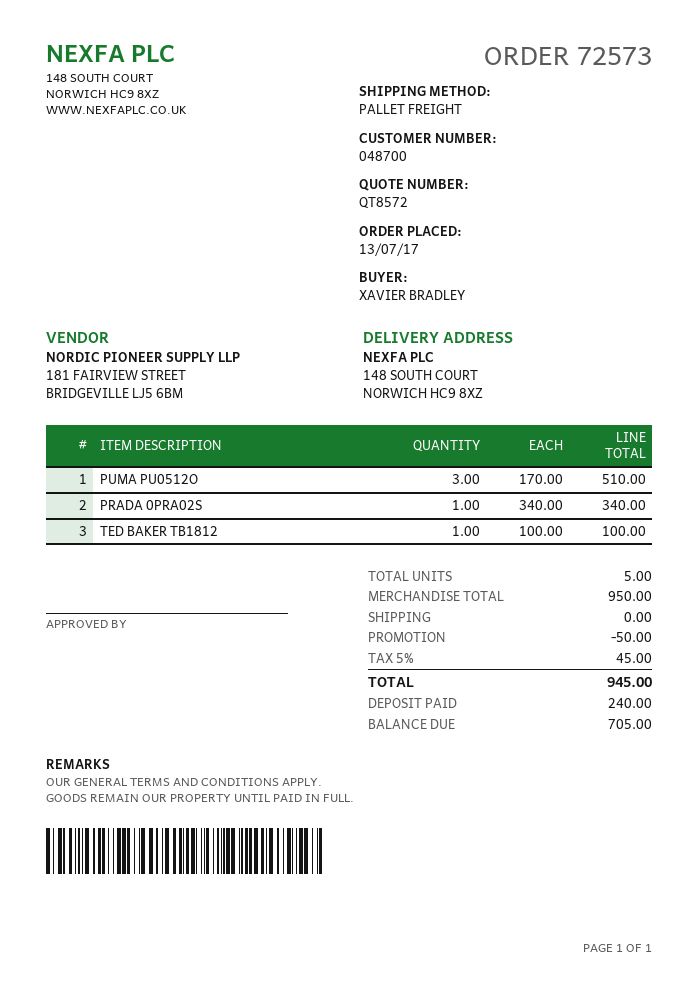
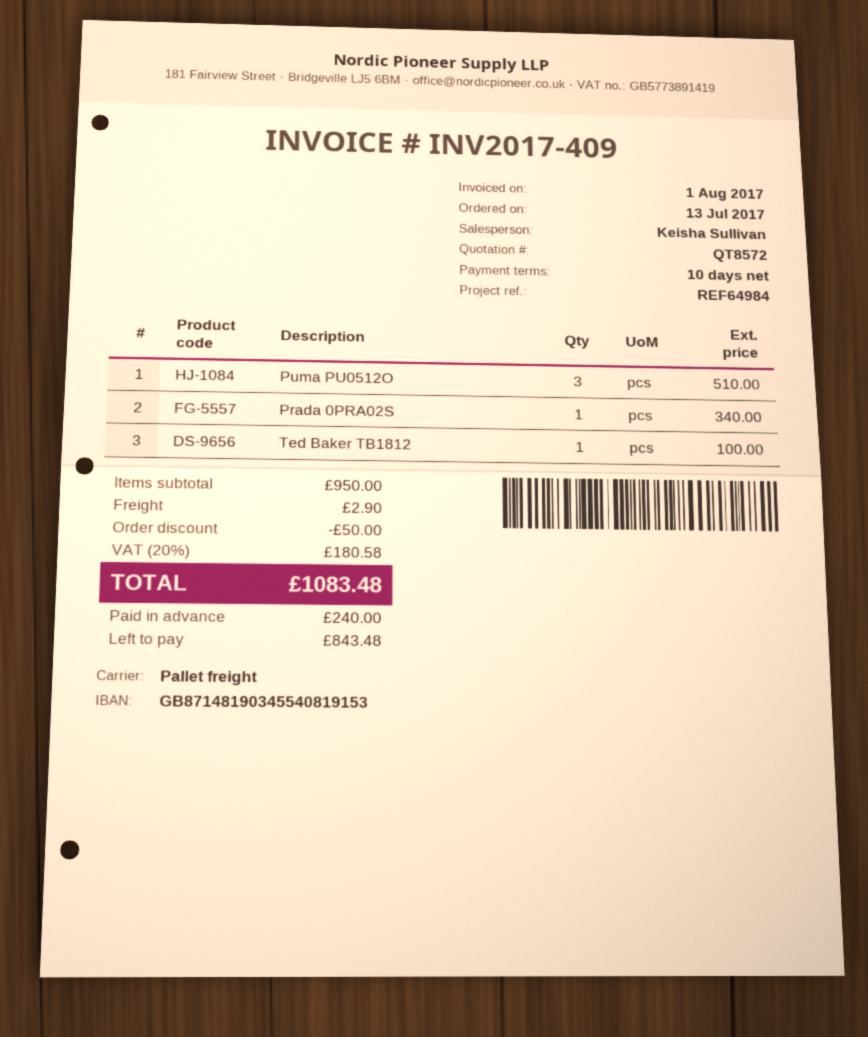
shipping: 0.00 -> 2.90
tax: 5% = 45.00 -> 20% = 180.58
total: 945.00 -> 1083.48
balance: 705.00 -> 843.48

